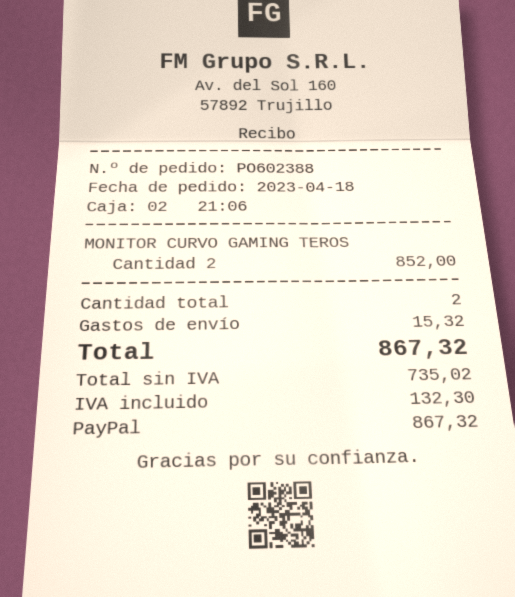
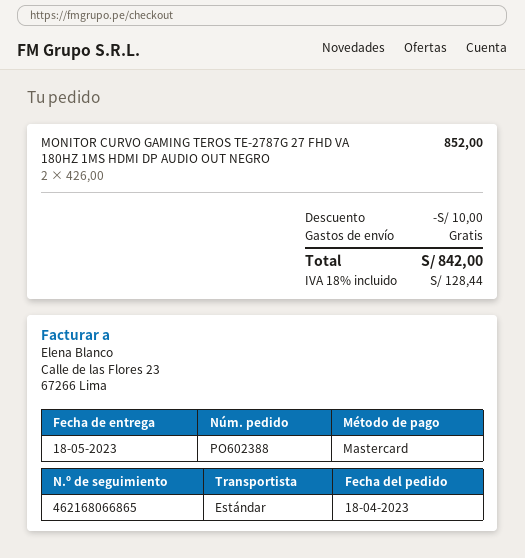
payment method: PayPal -> Mastercard
discount: none -> 10.00
shipping: 15.32 -> 0.00
tax: 132.30 -> 128.44
total: 867.32 -> 842.00

